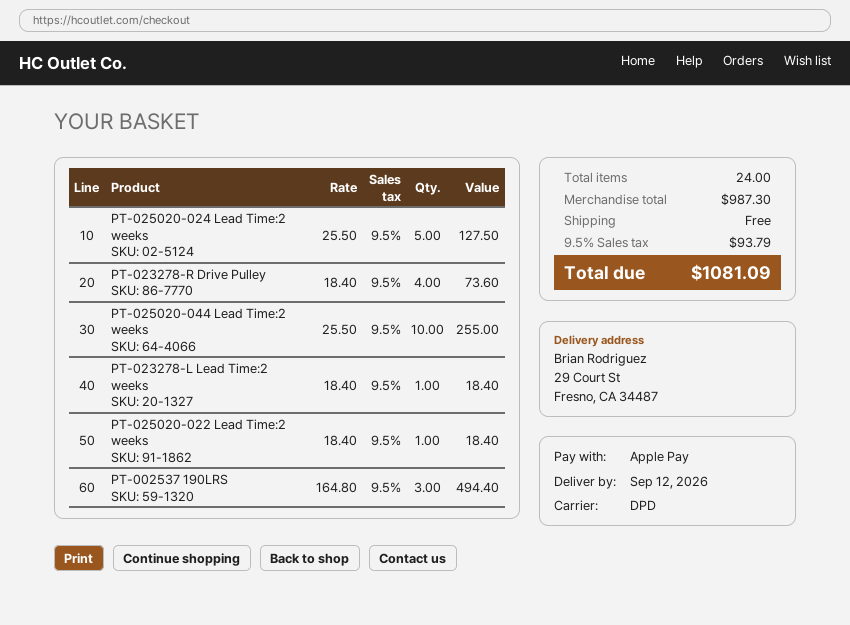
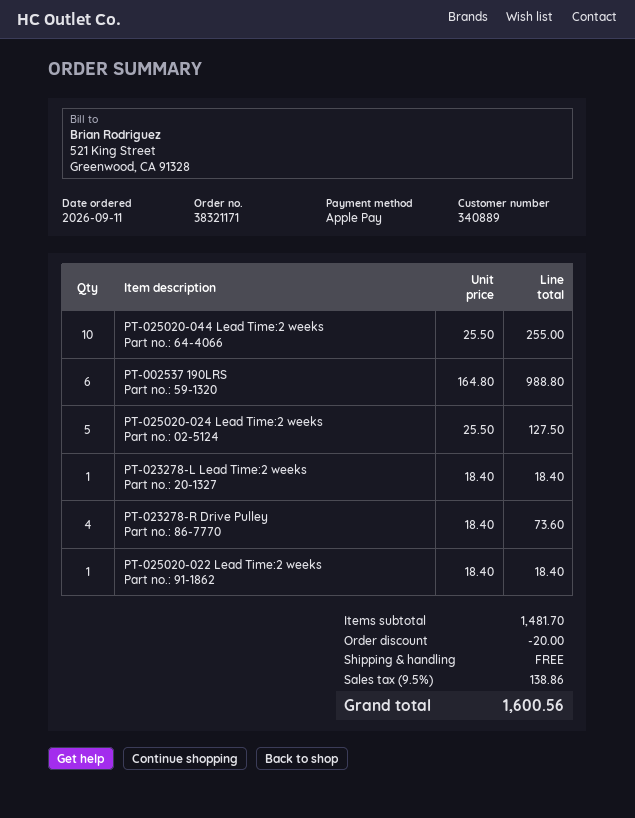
PT-002537 190LRS: 3 x 164.80 = 494.40 -> 6 x 164.80 = 988.80
subtotal: 987.30 -> 1481.70
discount: none -> 20.00
tax: 9.5% = 93.79 -> 9.5% = 138.86
total: 1081.09 -> 1600.56

